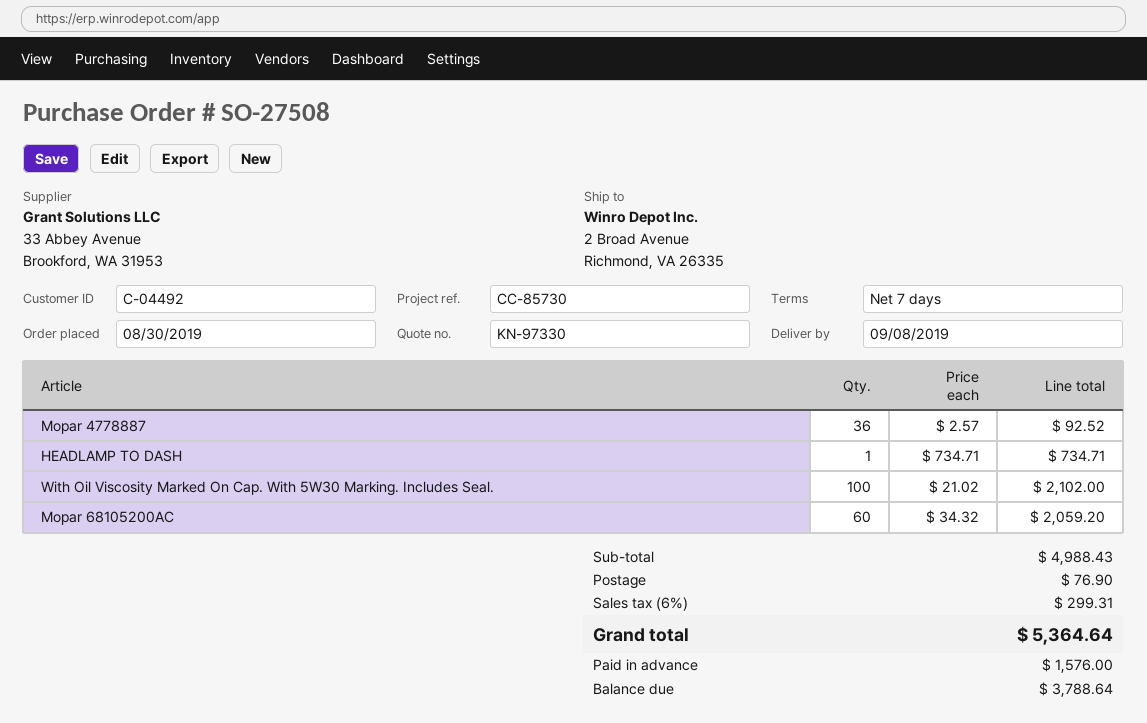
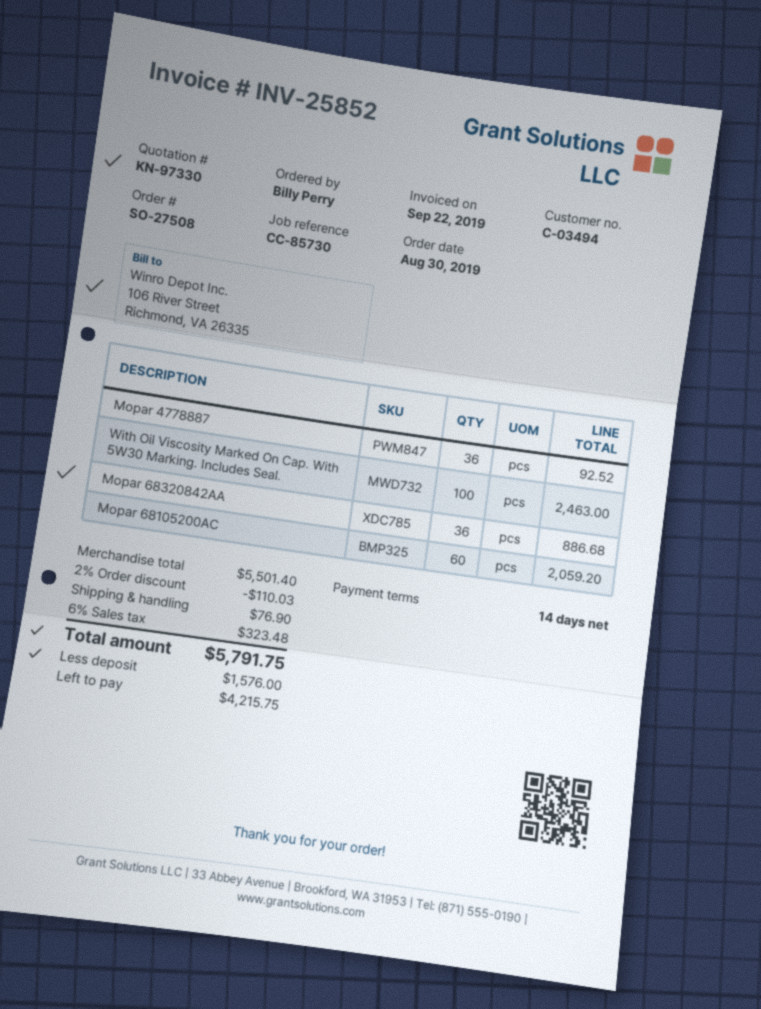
payment terms: 7 days -> 14 days
customer number: C-04492 -> C-03494
HEADLAMP TO DASH: 1 for 734.71 -> none
With Oil Viscosity Marked On Cap. With 5W30 Marking. Includes Seal.: 100 for 2102.00 -> 100 for 2463.00
Mopar 68320842AA: none -> 36 for 886.68
subtotal: 4988.43 -> 5501.40
discount: none -> 2% = 110.03
tax: 6% = 299.31 -> 6% = 323.48
total: 5364.64 -> 5791.75
balance: 3788.64 -> 4215.75

